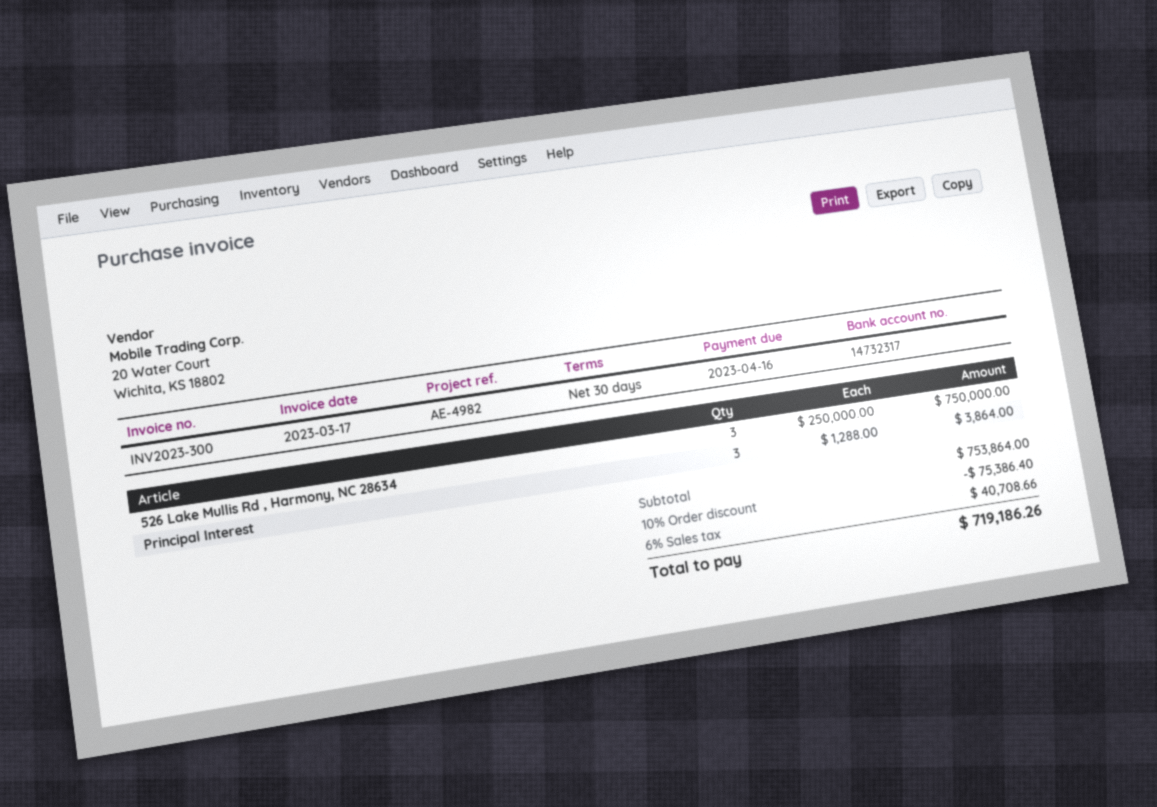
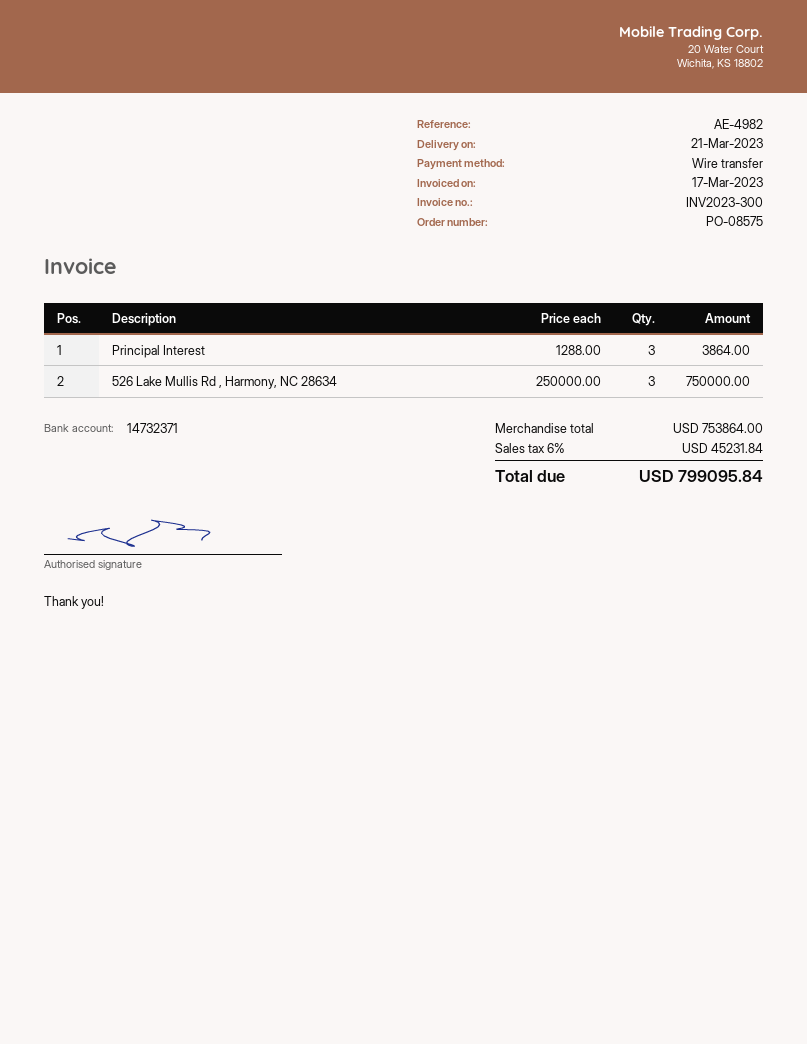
bank account: 14732317 -> 14732371
discount: 10% = 75386.40 -> none
tax: 6% = 40708.66 -> 6% = 45231.84
total: 719186.26 -> 799095.84

